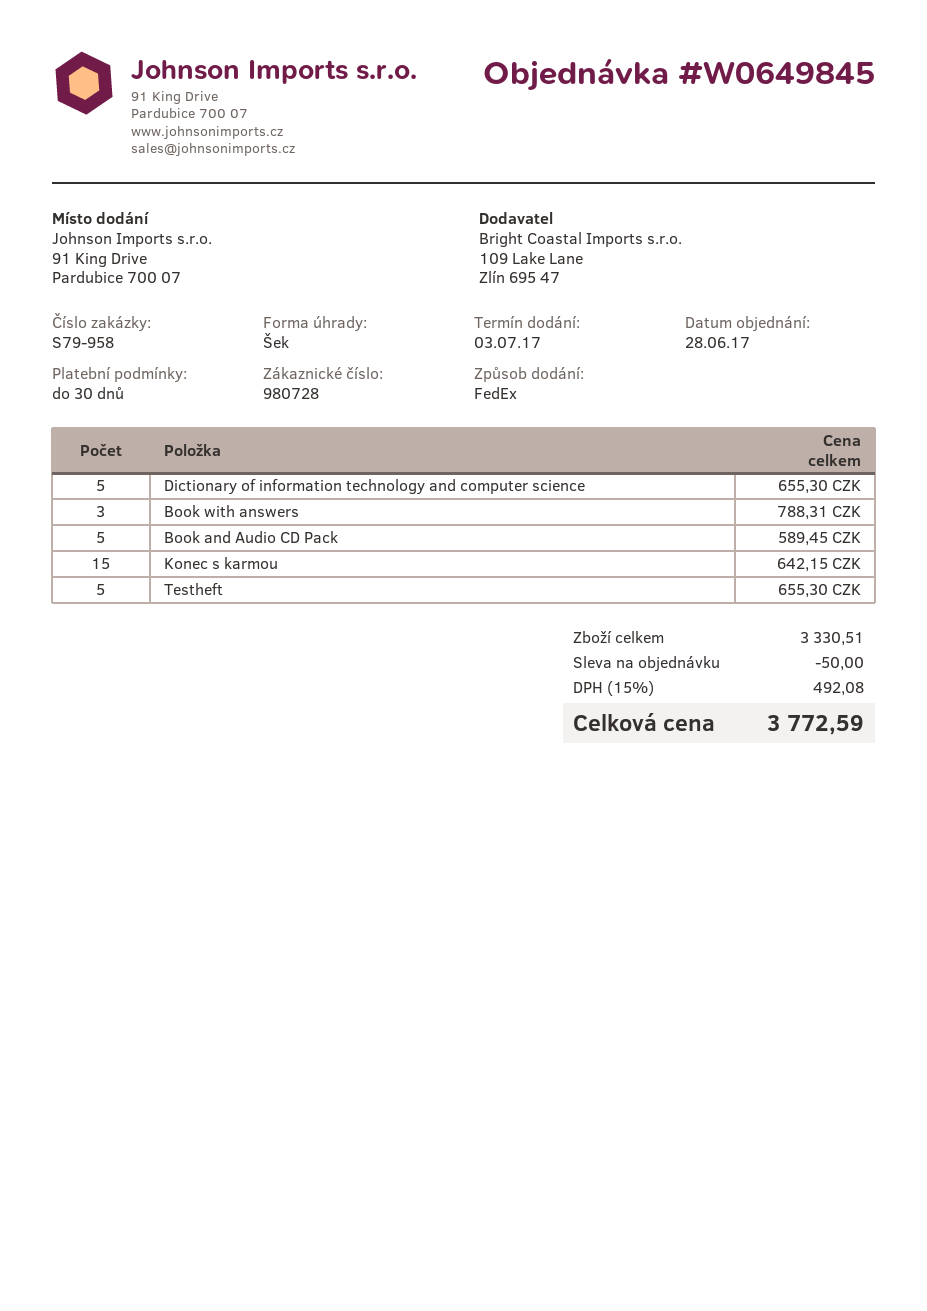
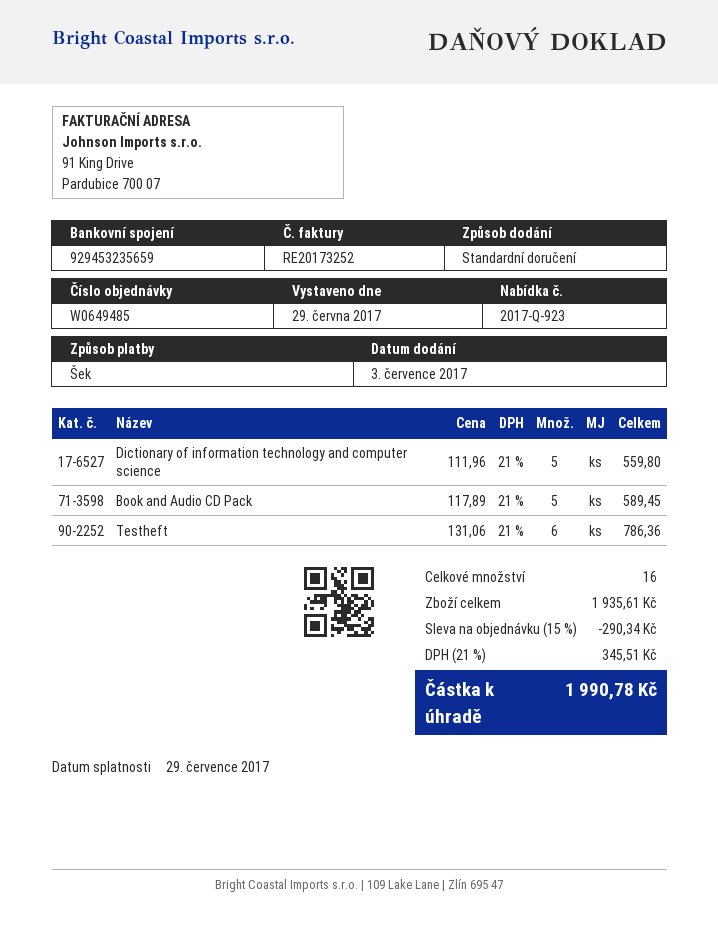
order number: W0649845 -> W0649485
shipping method: FedEx -> standard
Dictionary of information technology and computer science: 5 for 655.30 -> 5 for 559.80
Book with answers: 3 for 788.31 -> none
Konec s karmou: 15 for 642.15 -> none
Testheft: 5 for 655.30 -> 6 for 786.36
subtotal: 3330.51 -> 1935.61
discount: 50.00 -> 290.34
tax: 15% = 492.08 -> 21% = 345.51
total: 3772.59 -> 1990.78

